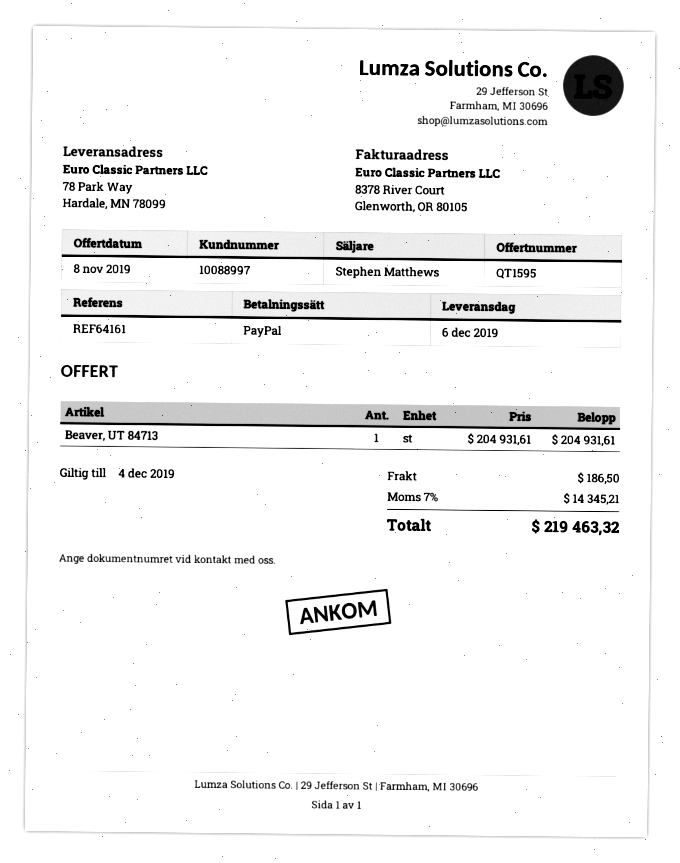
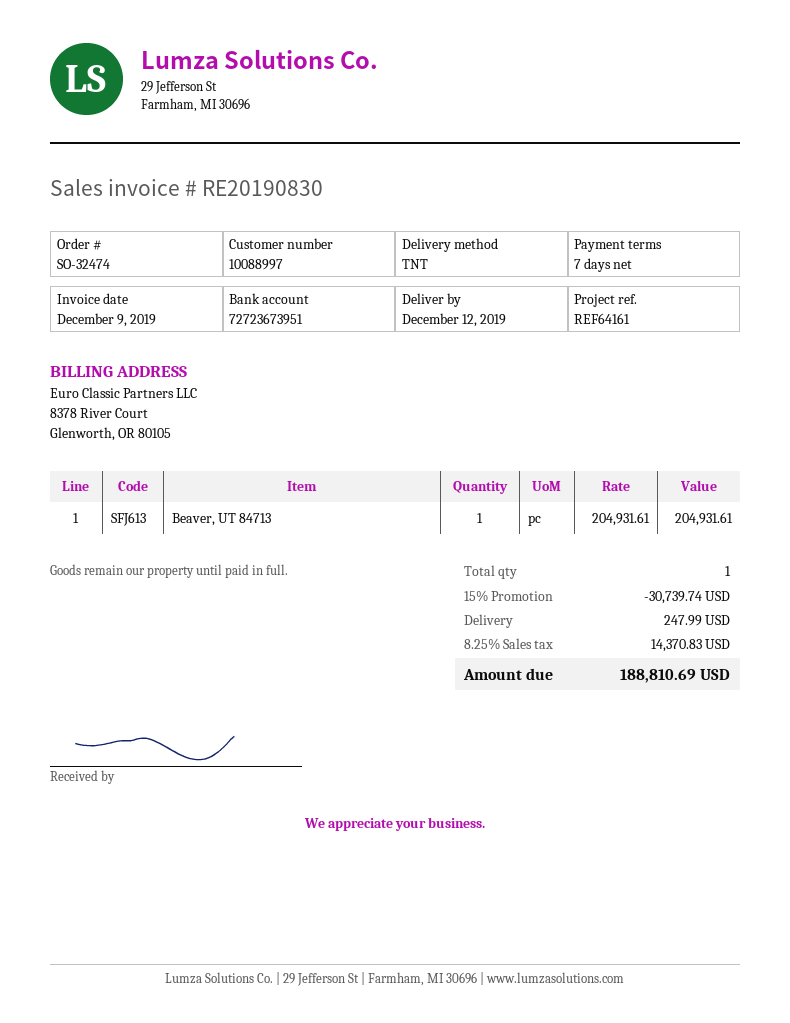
delivery date: 2019-12-06 -> 2019-12-12
discount: none -> 15% = 30739.74
shipping: 186.50 -> 247.99
tax: 7% = 14345.21 -> 8.25% = 14370.83
total: 219463.32 -> 188810.69

